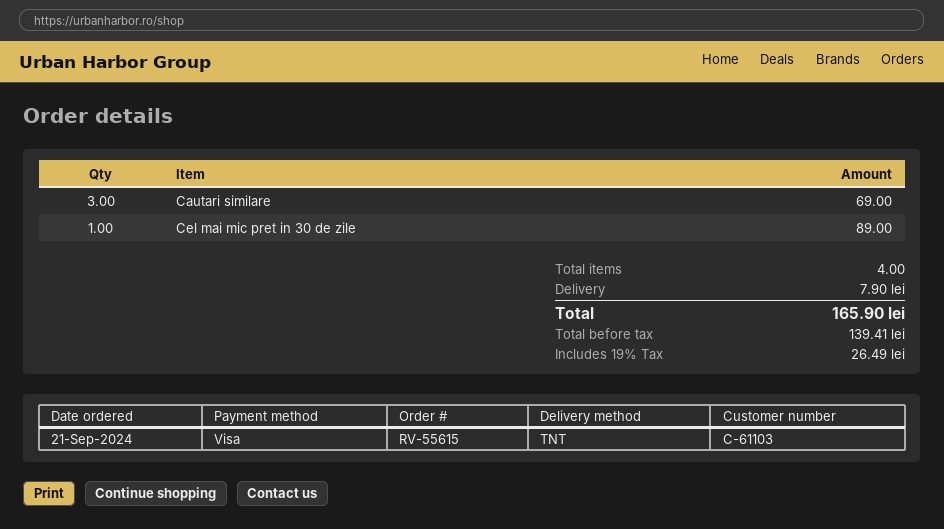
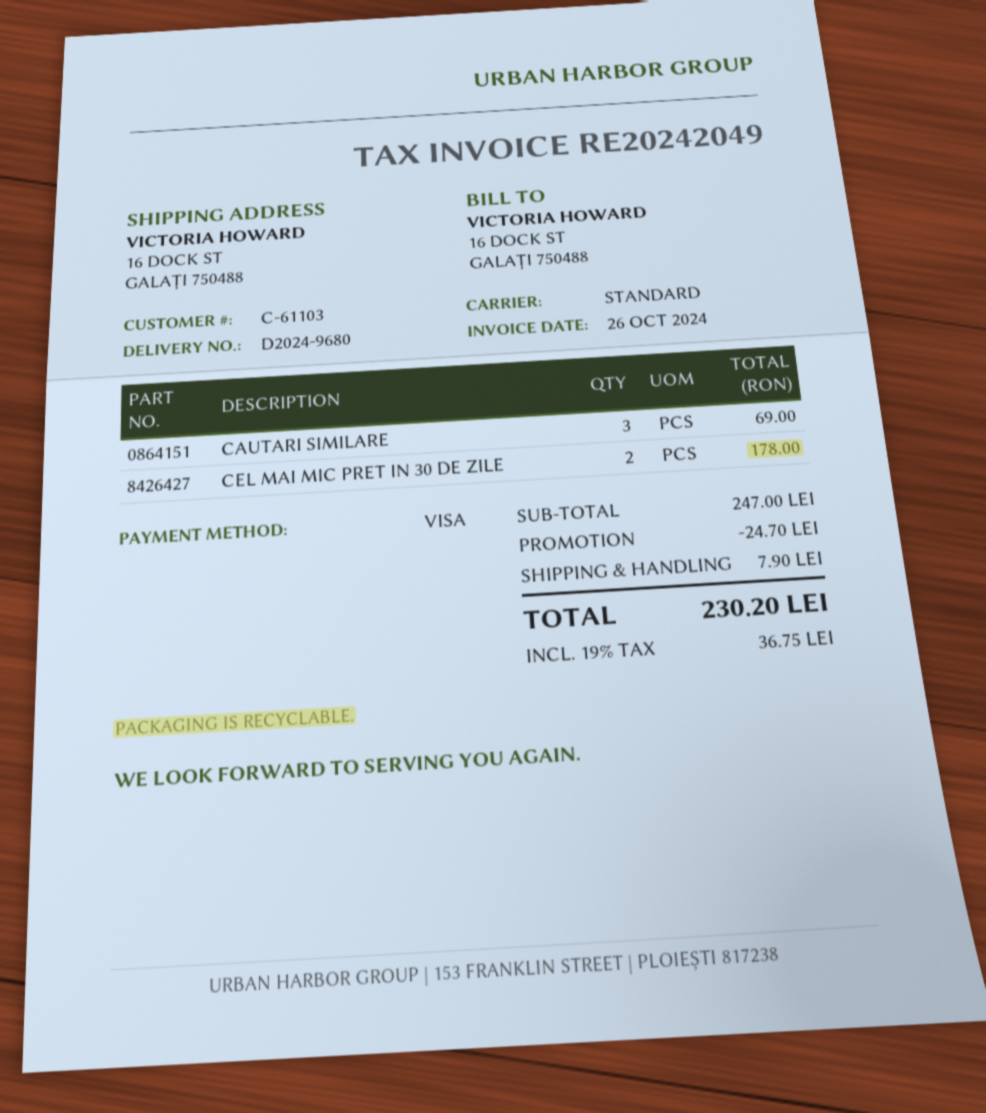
shipping method: TNT -> standard
Cel mai mic pret in 30 de zile: 1 for 89.00 -> 2 for 178.00
discount: none -> 24.70
tax: 19% = 26.49 -> 19% = 36.75
total: 165.90 -> 230.20

